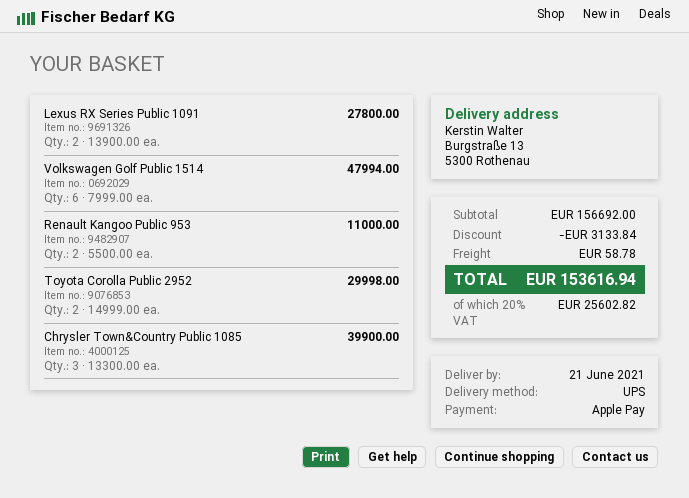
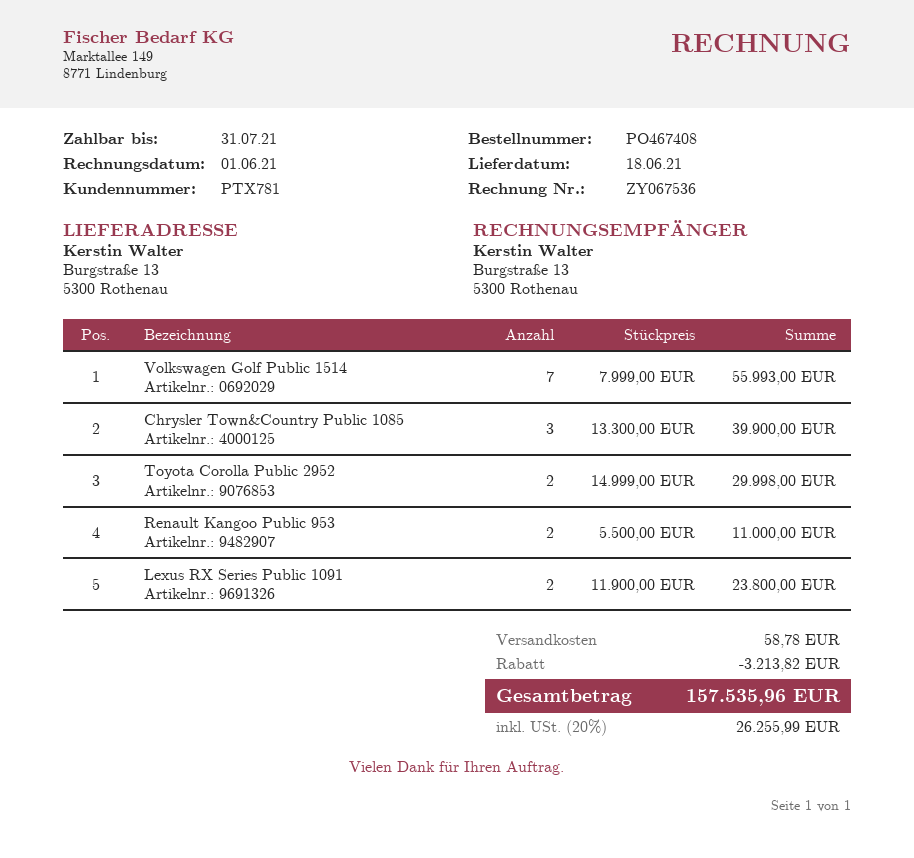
delivery date: 2021-06-21 -> 2021-06-18
Lexus RX Series Public 1091: 2 x 13900.00 = 27800.00 -> 2 x 11900.00 = 23800.00
Volkswagen Golf Public 1514: 6 x 7999.00 = 47994.00 -> 7 x 7999.00 = 55993.00
discount: 3133.84 -> 3213.82
tax: 20% = 25602.82 -> 20% = 26255.99
total: 153616.94 -> 157535.96

